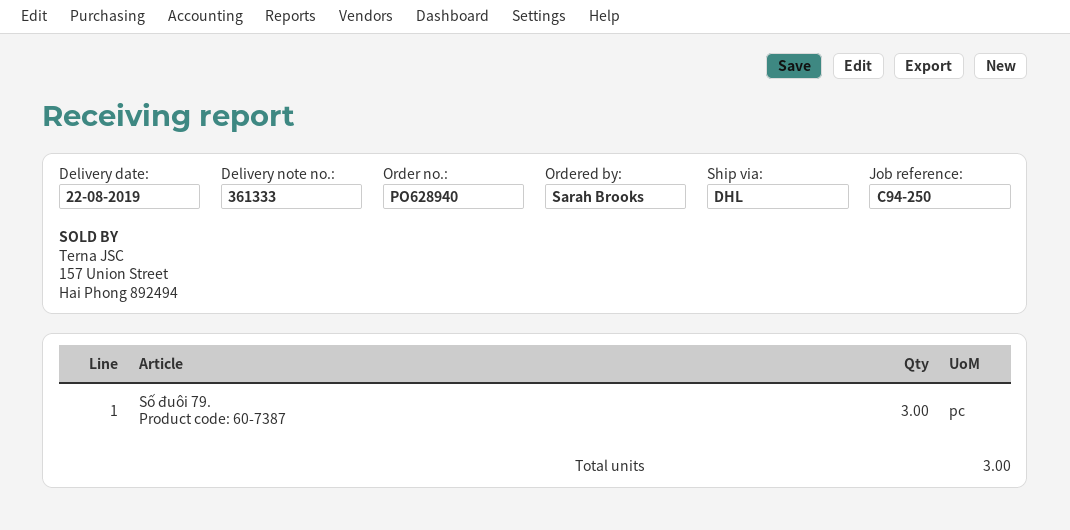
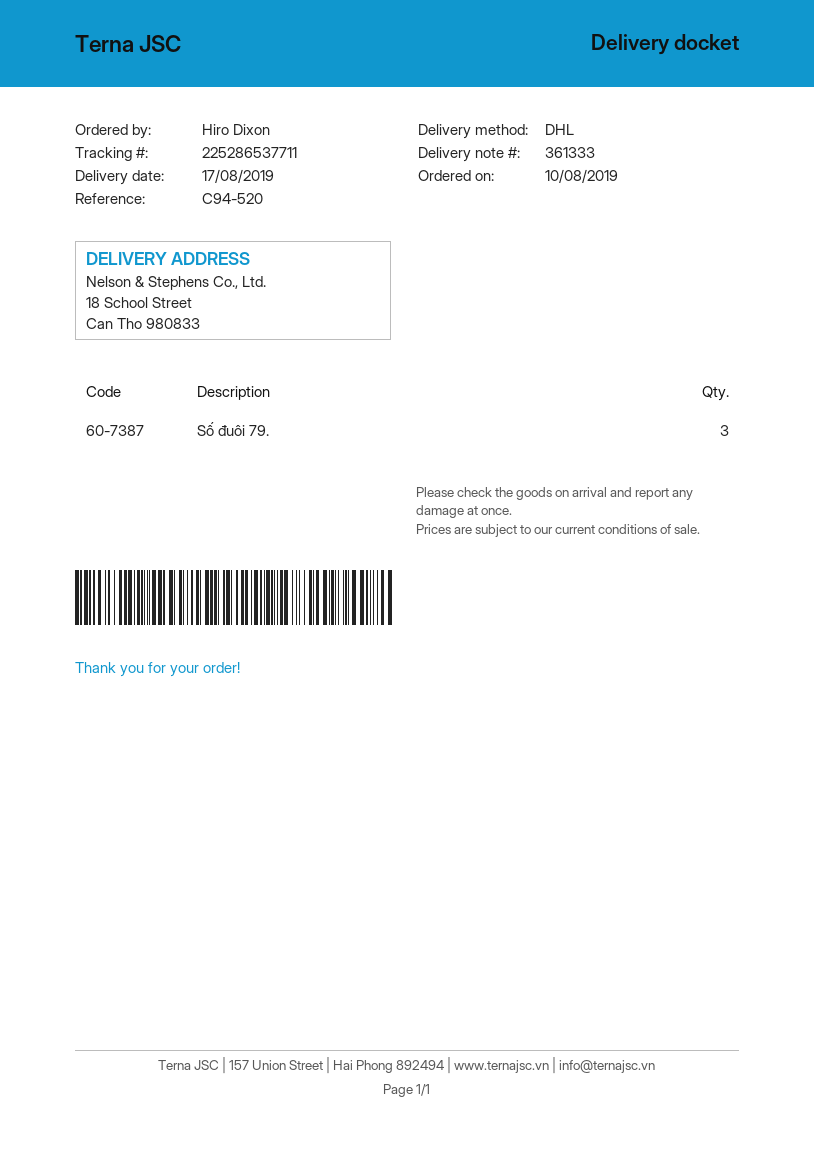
delivery date: 2019-08-22 -> 2019-08-17
reference: C94-250 -> C94-520
ordered by: Sarah Brooks -> Hiro Dixon

